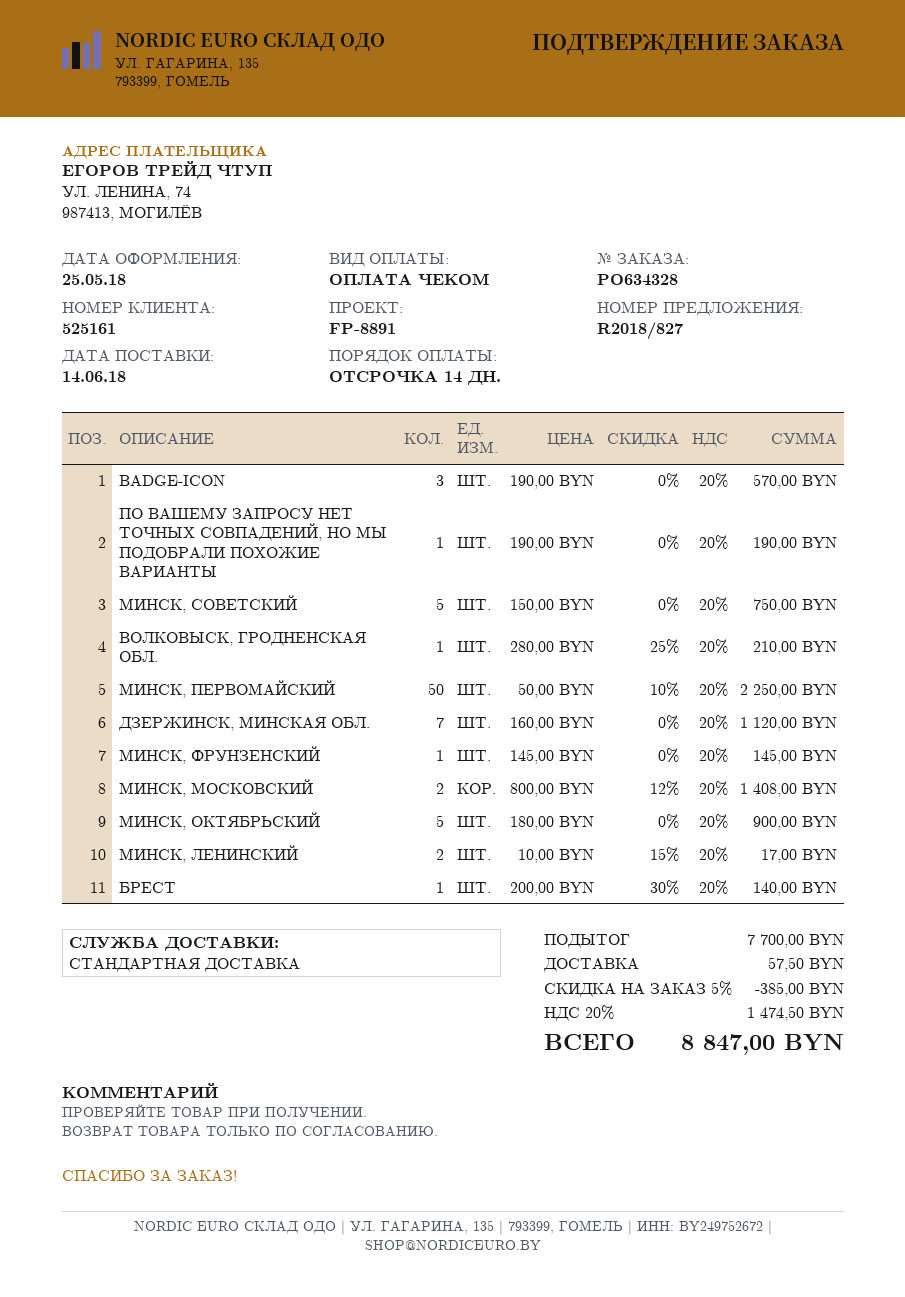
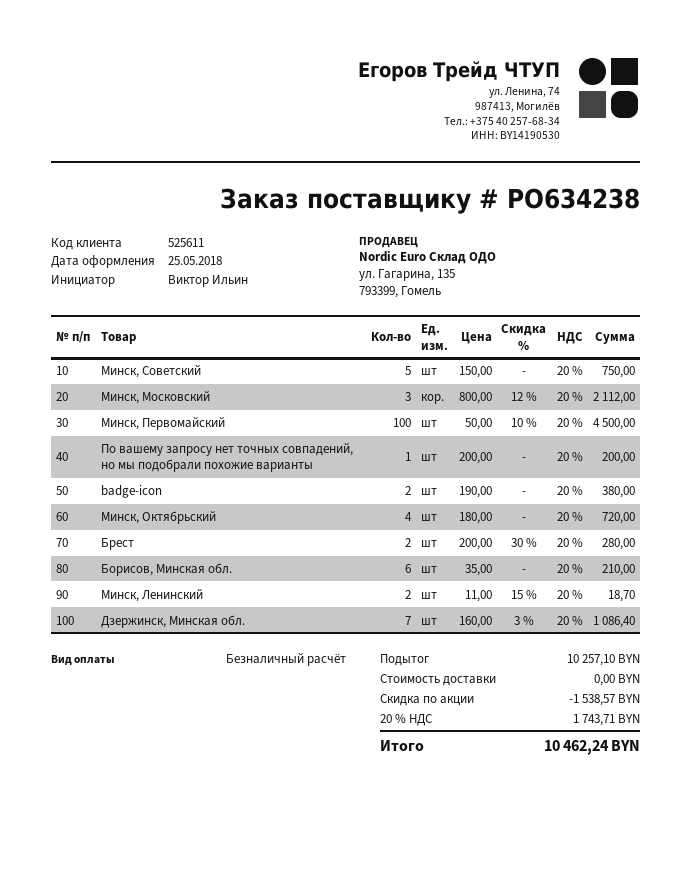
order number: PO634328 -> PO634238
customer number: 525161 -> 525611
payment method: cheque -> bank transfer
BADGE-ICON: 3 x 190.00 = 570.00 -> 2 x 190.00 = 380.00
ПО ВАШЕМУ ЗАПРОСУ НЕТ ТОЧНЫХ СОВПАДЕНИЙ, НО МЫ ПОДОБРАЛИ ПОХОЖИЕ ВАРИАНТЫ: 1 x 190.00 = 190.00 -> 1 x 200.00 = 200.00
ВОЛКОВЫСК, ГРОДНЕНСКАЯ ОБЛ.: 1 x 280.00 - 25% = 210.00 -> none
МИНСК, ПЕРВОМАЙСКИЙ: 50 x 50.00 - 10% = 2250.00 -> 100 x 50.00 - 10% = 4500.00
ДЗЕРЖИНСК, МИНСКАЯ ОБЛ.: 7 x 160.00 = 1120.00 -> 7 x 160.00 - 3% = 1086.40
МИНСК, ФРУНЗЕНСКИЙ: 1 x 145.00 = 145.00 -> none
МИНСК, МОСКОВСКИЙ: 2 x 800.00 - 12% = 1408.00 -> 3 x 800.00 - 12% = 2112.00
МИНСК, ОКТЯБРЬСКИЙ: 5 x 180.00 = 900.00 -> 4 x 180.00 = 720.00
МИНСК, ЛЕНИНСКИЙ: 2 x 10.00 - 15% = 17.00 -> 2 x 11.00 - 15% = 18.70
БРЕСТ: 1 x 200.00 - 30% = 140.00 -> 2 x 200.00 - 30% = 280.00
Борисов, Минская обл.: none -> 6 x 35.00 = 210.00
subtotal: 7700.00 -> 10257.10
discount: 385.00 -> 1538.57
shipping: 57.50 -> 0.00
tax: 20% = 1474.50 -> 20% = 1743.71
total: 8847.00 -> 10462.24

